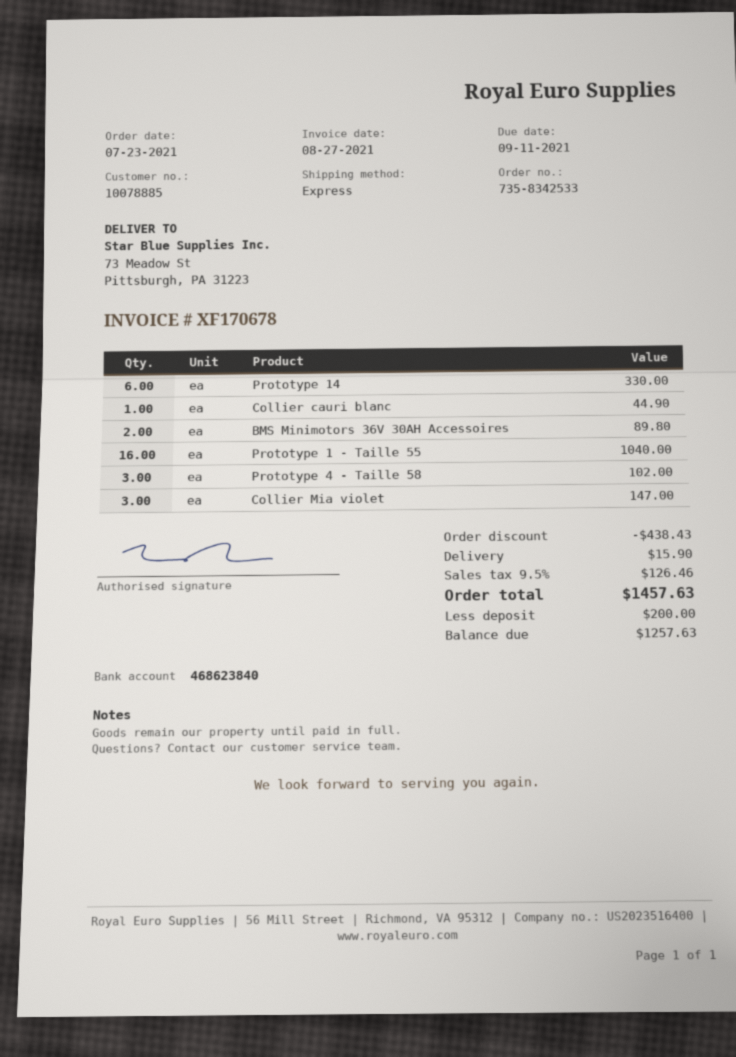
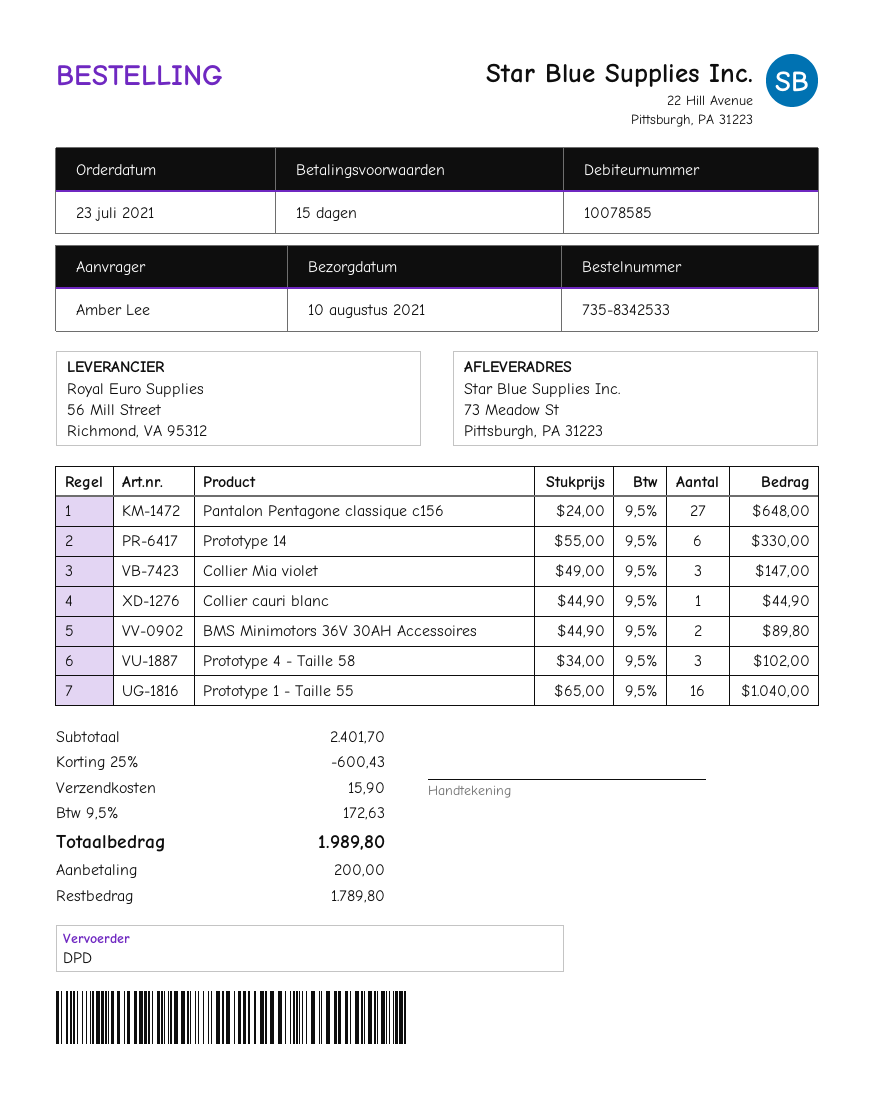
customer number: 10078885 -> 10078585
shipping method: express -> DPD
Pantalon Pentagone classique c156: none -> 27 for 648.00
discount: 438.43 -> 600.43
tax: 9.5% = 126.46 -> 9.5% = 172.63
total: 1457.63 -> 1989.80
balance: 1257.63 -> 1789.80

